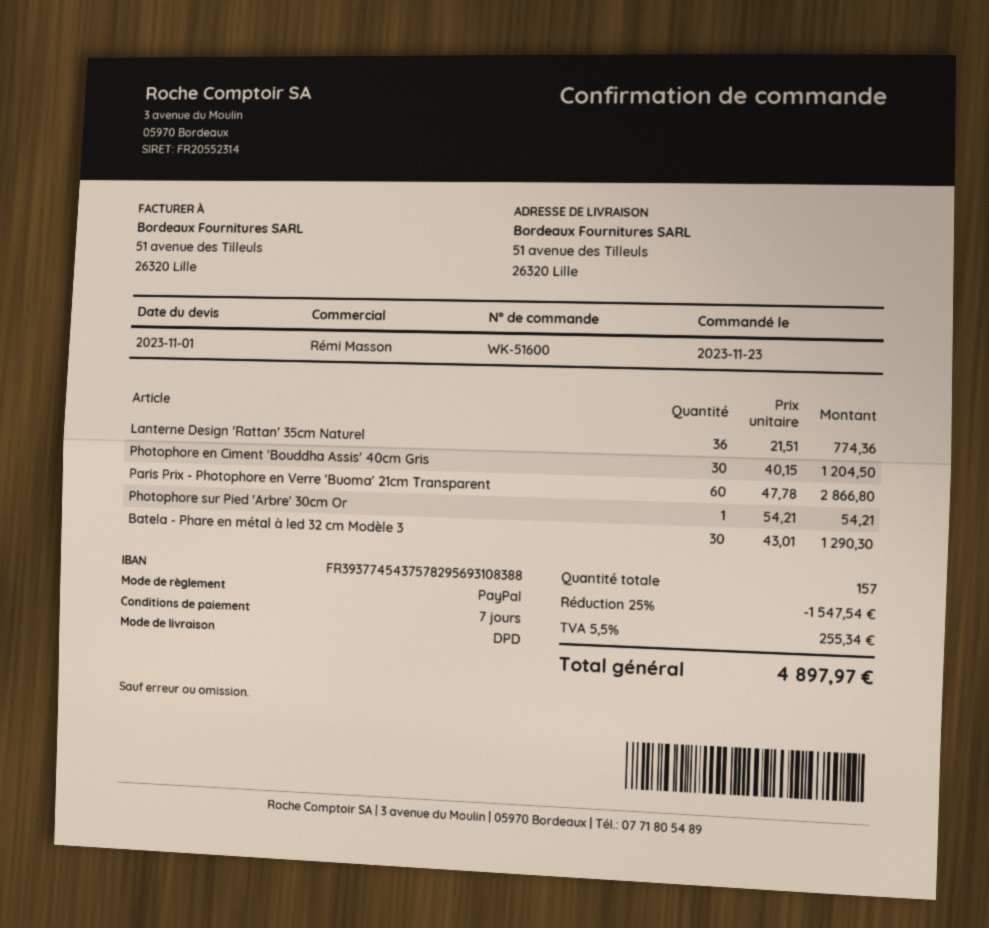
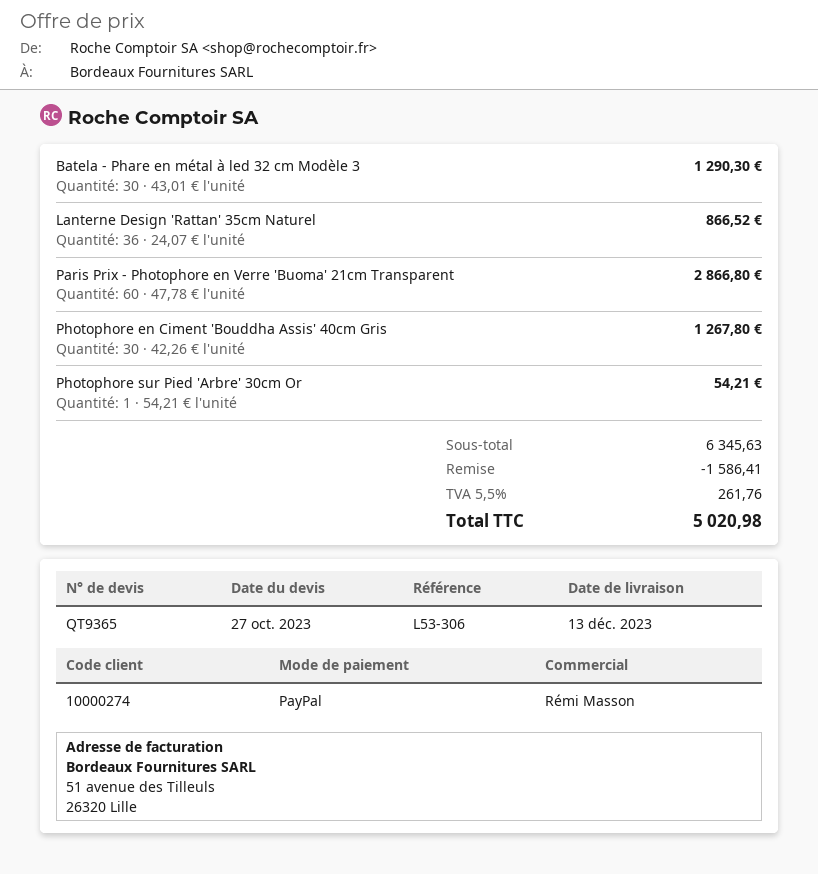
quote date: 2023-11-01 -> 2023-10-27
Lanterne Design 'Rattan' 35cm Naturel: 36 x 21.51 = 774.36 -> 36 x 24.07 = 866.52
Photophore en Ciment 'Bouddha Assis' 40cm Gris: 30 x 40.15 = 1204.50 -> 30 x 42.26 = 1267.80
discount: 1547.54 -> 1586.41
tax: 5.5% = 255.34 -> 5.5% = 261.76
total: 4897.97 -> 5020.98

